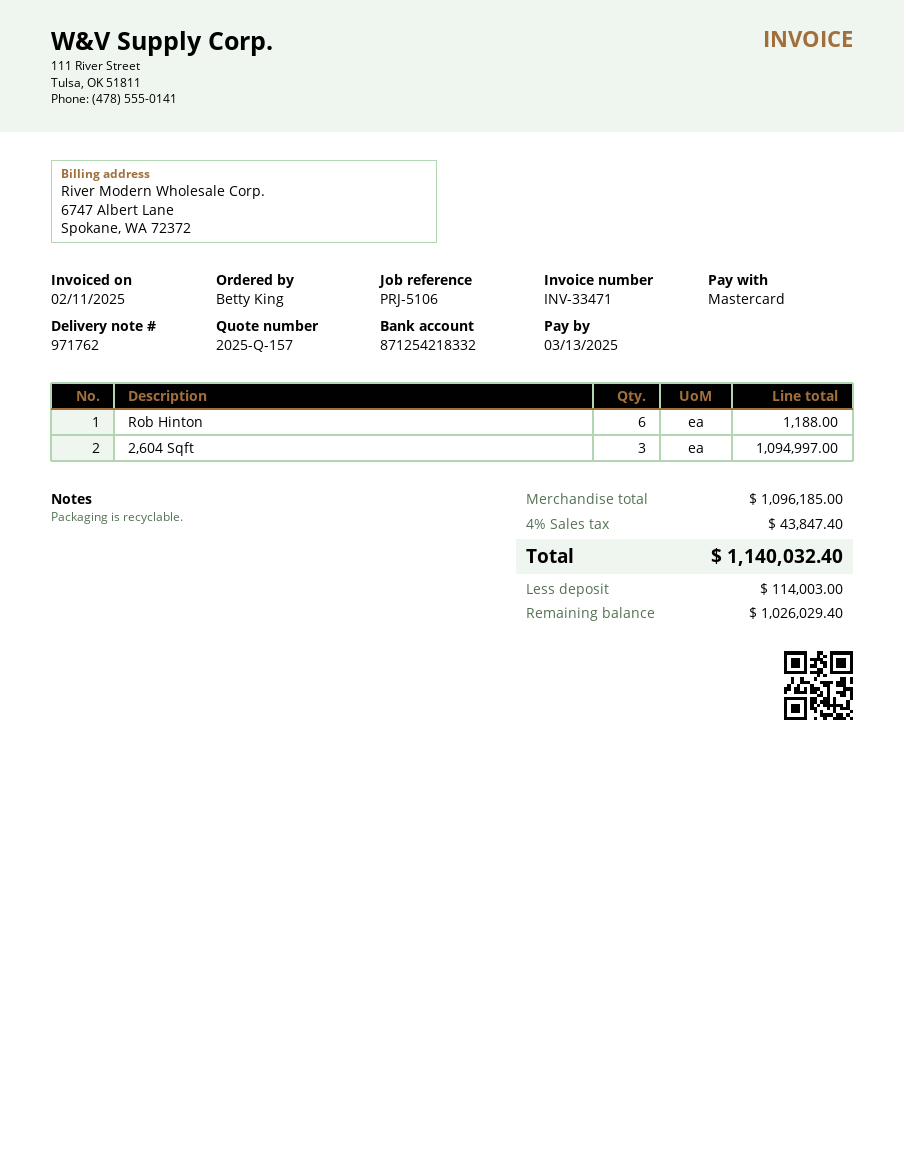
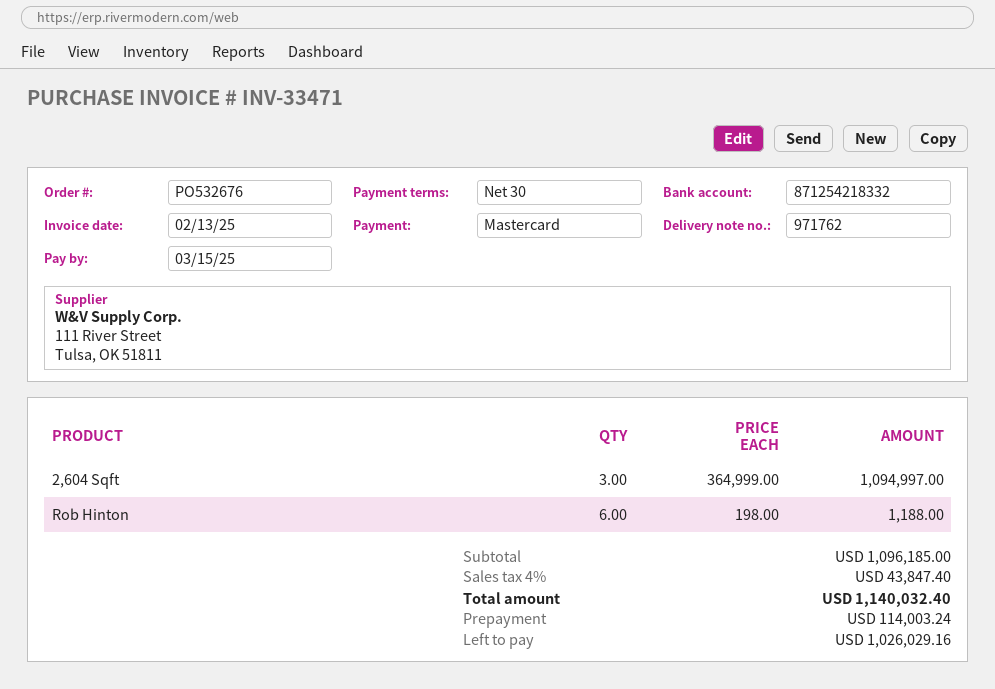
invoice date: 2025-02-11 -> 2025-02-13
due date: 2025-03-13 -> 2025-03-15
deposit: 114003.00 -> 114003.24
balance: 1026029.40 -> 1026029.16

